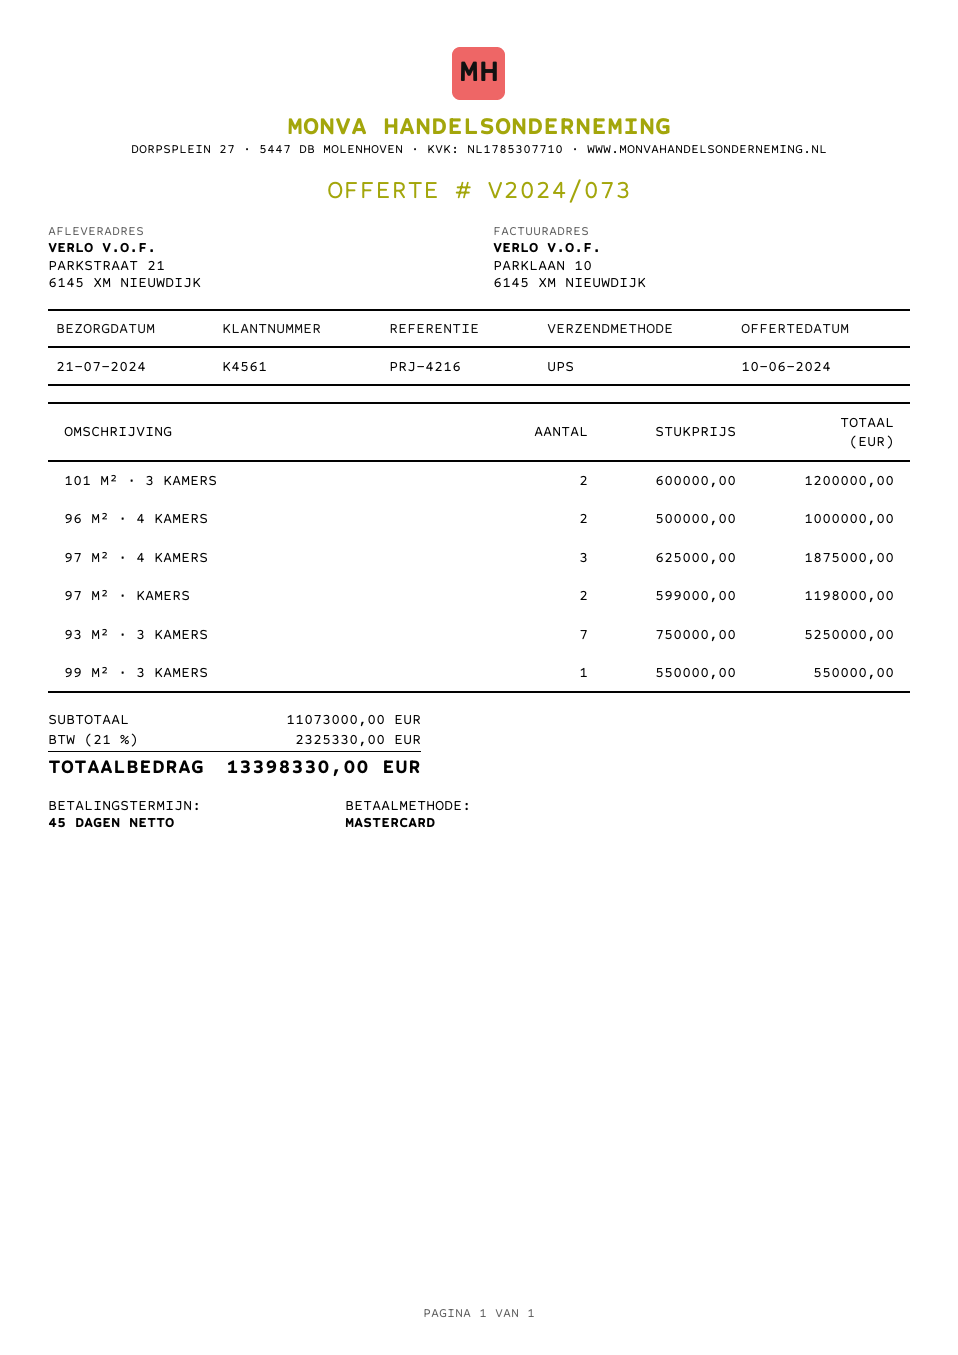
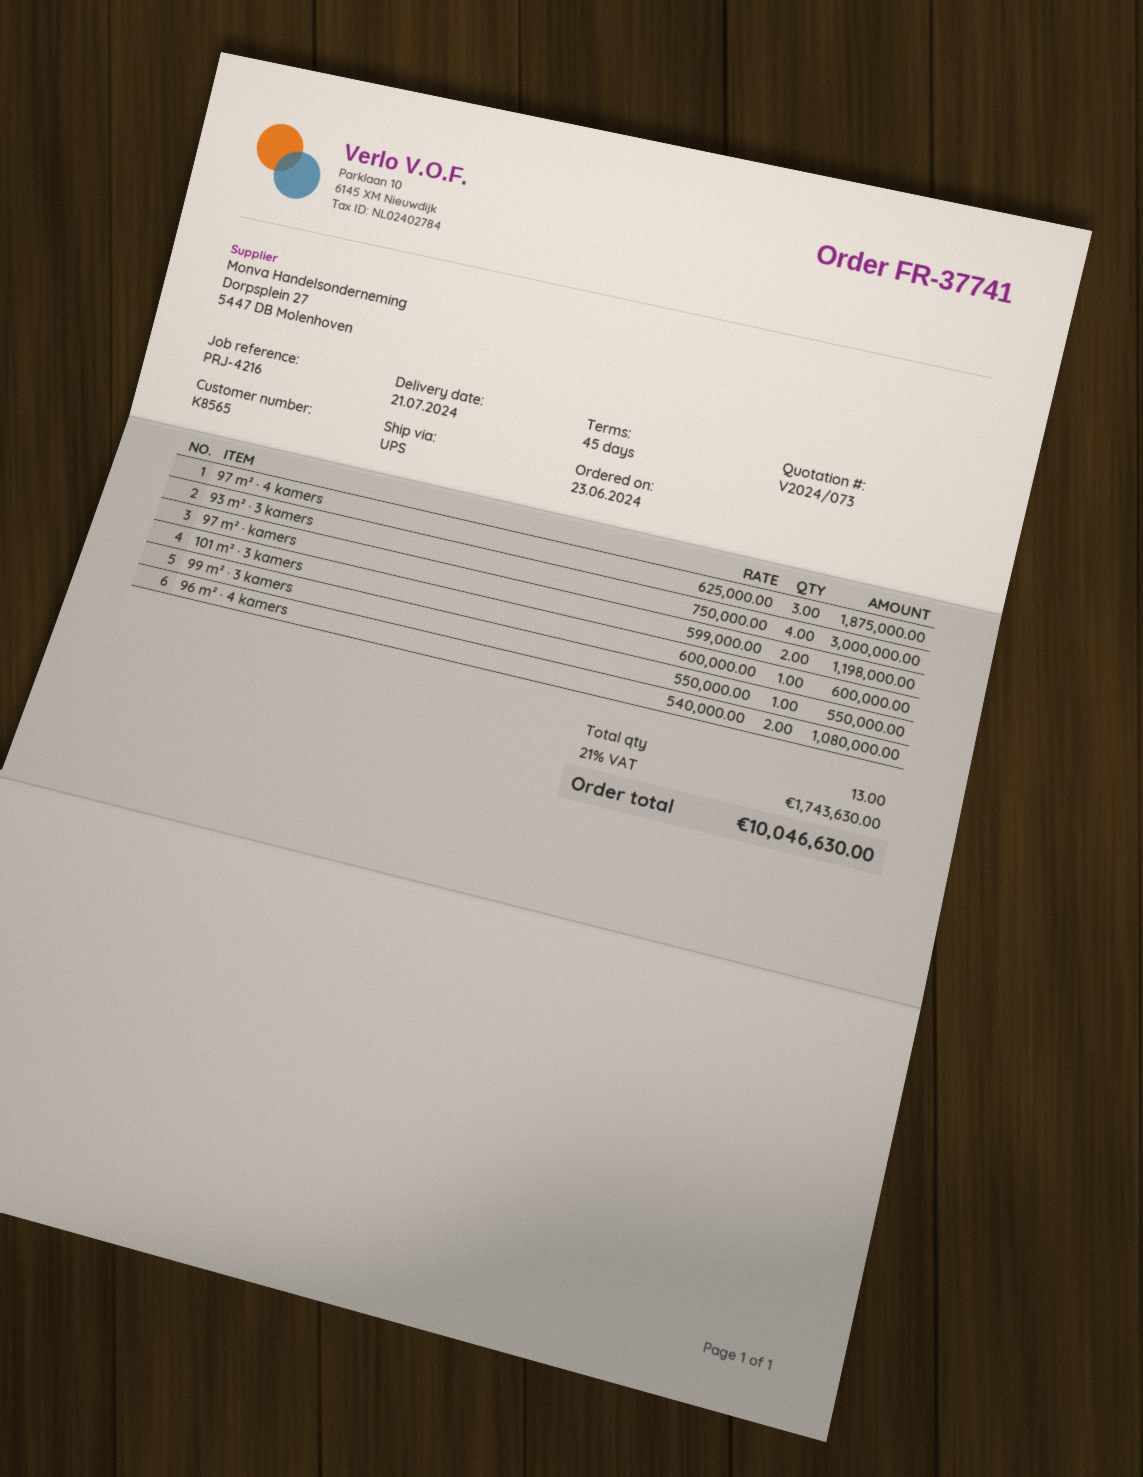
customer number: K4561 -> K8565
101 M² · 3 KAMERS: 2 x 600000.00 = 1200000.00 -> 1 x 600000.00 = 600000.00
96 M² · 4 KAMERS: 2 x 500000.00 = 1000000.00 -> 2 x 540000.00 = 1080000.00
93 M² · 3 KAMERS: 7 x 750000.00 = 5250000.00 -> 4 x 750000.00 = 3000000.00
tax: 21% = 2325330.00 -> 21% = 1743630.00
total: 13398330.00 -> 10046630.00

